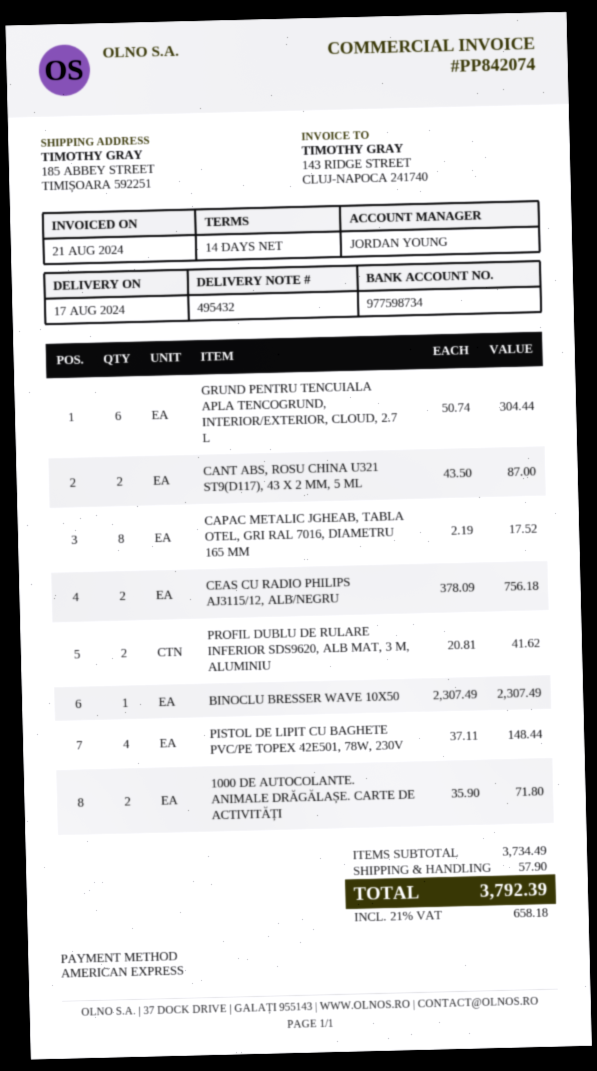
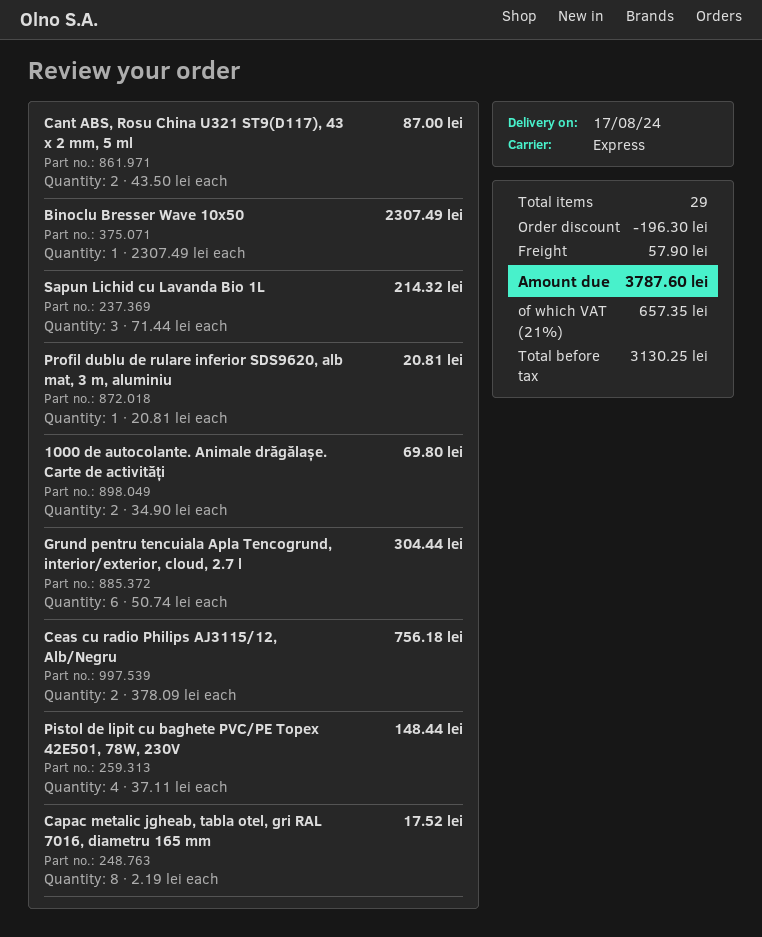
PROFIL DUBLU DE RULARE INFERIOR SDS9620, ALB MAT, 3 M, ALUMINIU: 2 x 20.81 = 41.62 -> 1 x 20.81 = 20.81
1000 DE AUTOCOLANTE. ANIMALE DRĂGĂLAȘE. CARTE DE ACTIVITĂȚI: 2 x 35.90 = 71.80 -> 2 x 34.90 = 69.80
Sapun Lichid cu Lavanda Bio 1L: none -> 3 x 71.44 = 214.32
discount: none -> 196.30
tax: 21% = 658.18 -> 21% = 657.35
total: 3792.39 -> 3787.60

